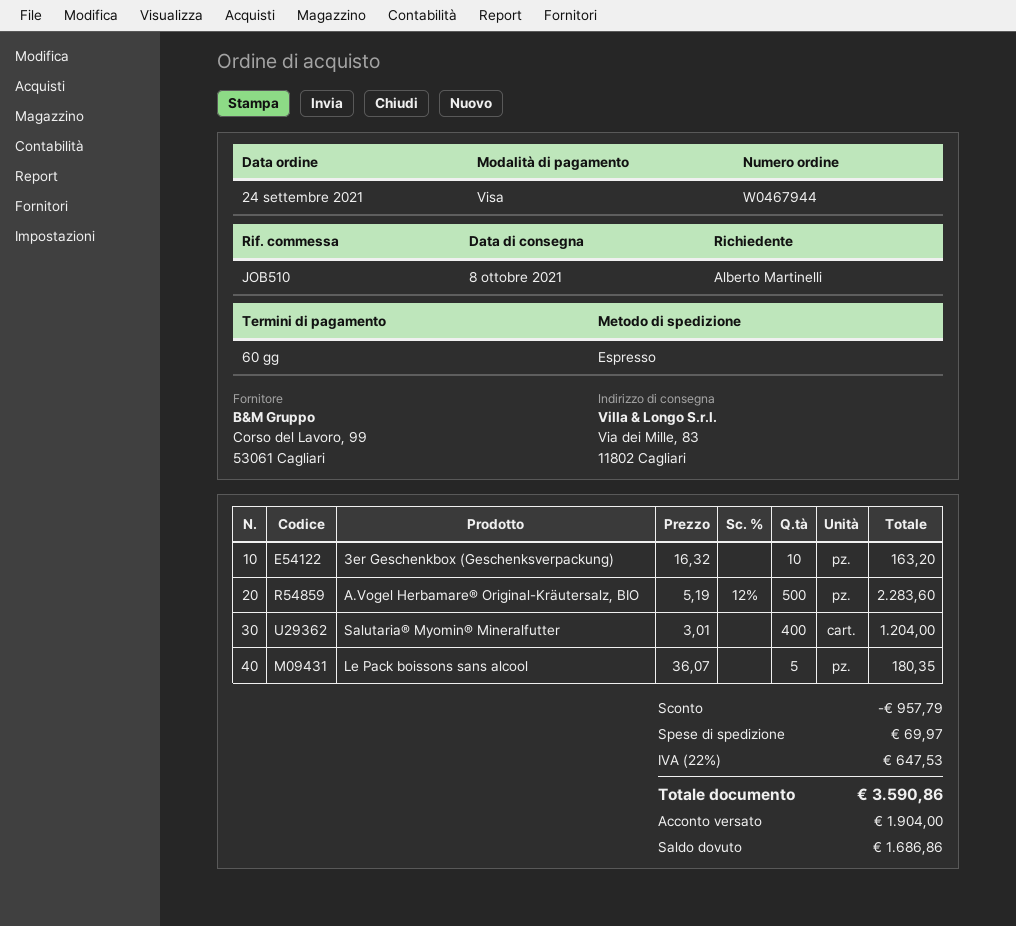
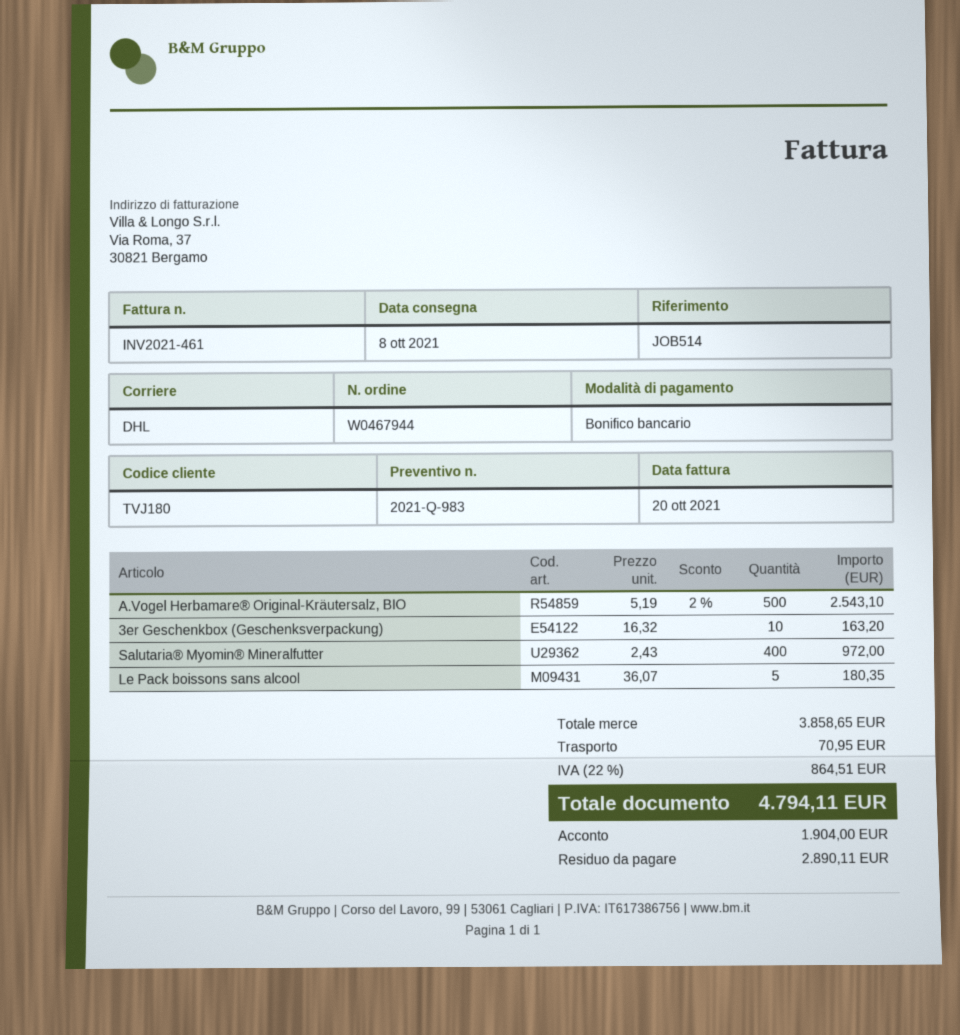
reference: JOB510 -> JOB514
payment method: Visa -> bank transfer
shipping method: express -> DHL
A.Vogel Herbamare® Original-Kräutersalz, BIO: 500 x 5.19 - 12% = 2283.60 -> 500 x 5.19 - 2% = 2543.10
Salutaria® Myomin® Mineralfutter: 400 x 3.01 = 1204.00 -> 400 x 2.43 = 972.00
discount: 957.79 -> none
shipping: 69.97 -> 70.95
tax: 22% = 647.53 -> 22% = 864.51
total: 3590.86 -> 4794.11
balance: 1686.86 -> 2890.11

